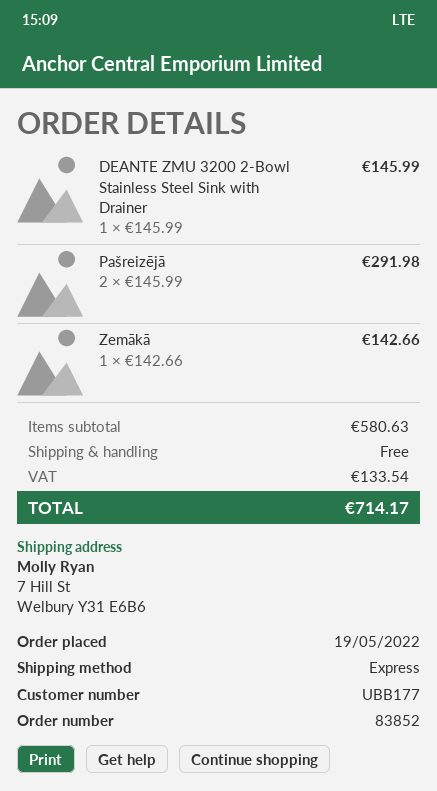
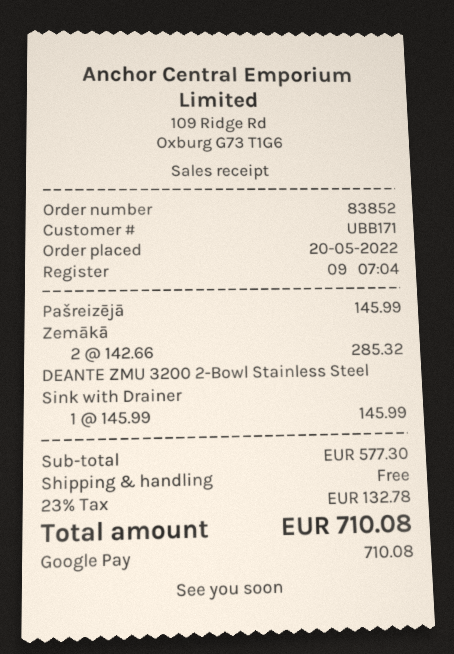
order date: 2022-05-19 -> 2022-05-20
customer number: UBB177 -> UBB171
Pašreizējā: 2 x 145.99 = 291.98 -> 1 x 145.99 = 145.99
Zemākā: 1 x 142.66 = 142.66 -> 2 x 142.66 = 285.32
subtotal: 580.63 -> 577.30
tax: 133.54 -> 132.78
total: 714.17 -> 710.08

